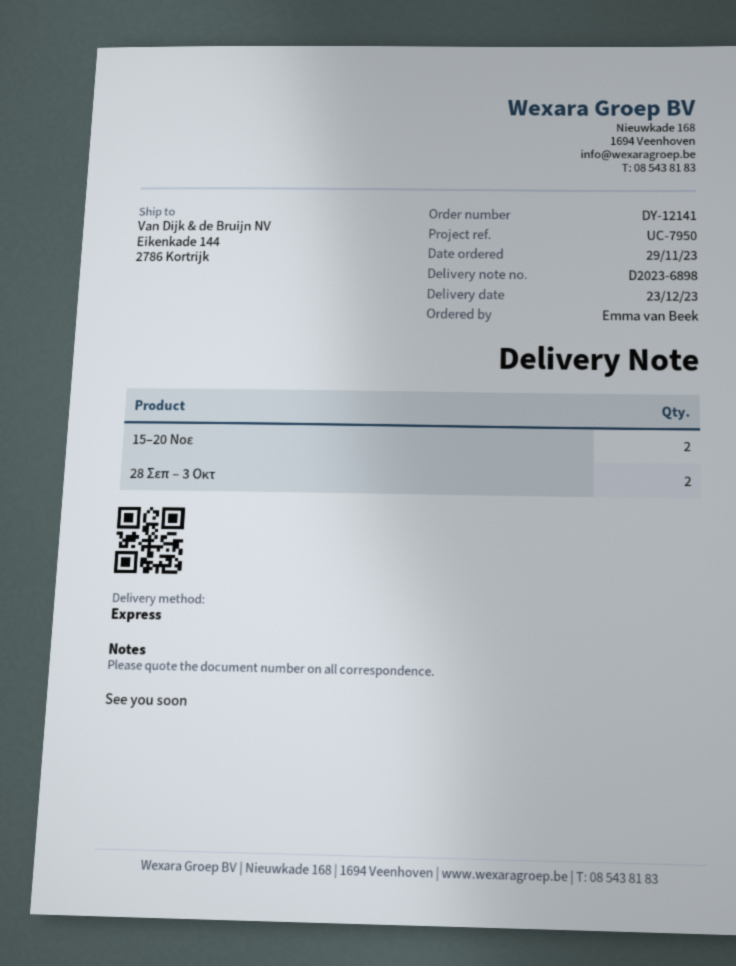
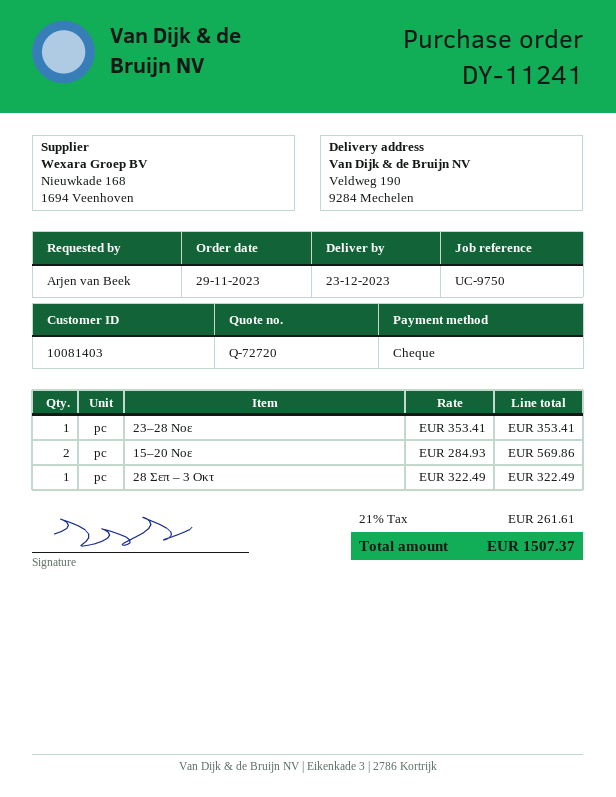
order number: DY-12141 -> DY-11241
reference: UC-7950 -> UC-9750
ordered by: Emma van Beek -> Arjen van Beek
ship to: Eikenkade 144, 2786 Kortrijk -> Veldweg 190, 9284 Mechelen
28 Σεπ – 3 Οκτ: 2 -> 1
23–28 Νοε: none -> 1

